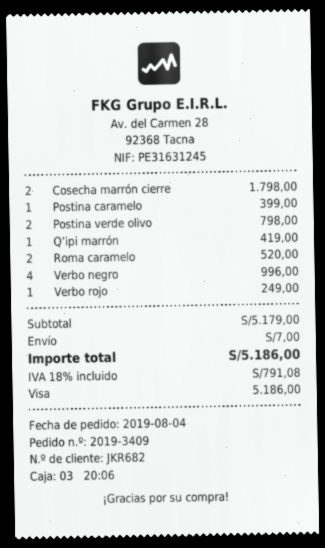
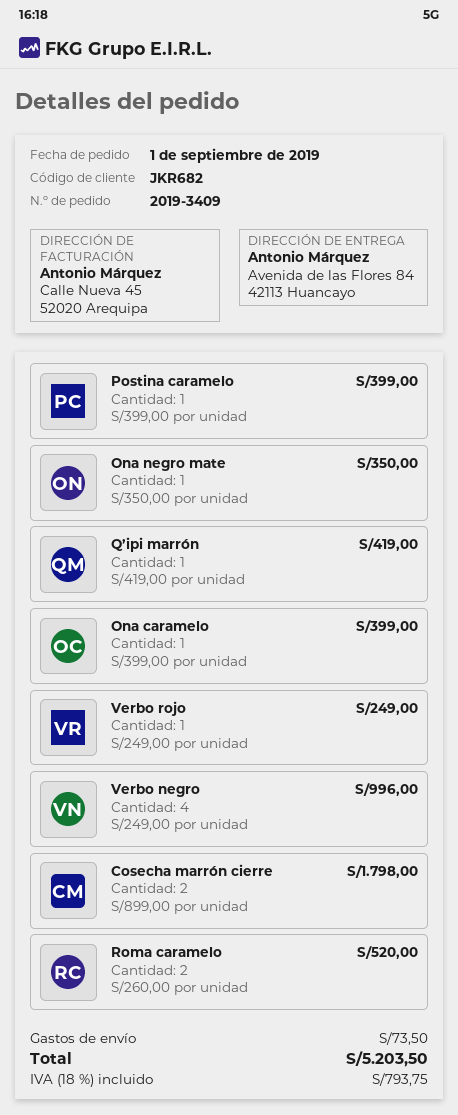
order date: 2019-08-04 -> 2019-09-01
Postina verde olivo: 2 for 798.00 -> none
Ona negro mate: none -> 1 for 350.00
Ona caramelo: none -> 1 for 399.00
shipping: 7.00 -> 73.50
tax: 18% = 791.08 -> 18% = 793.75
total: 5186.00 -> 5203.50

